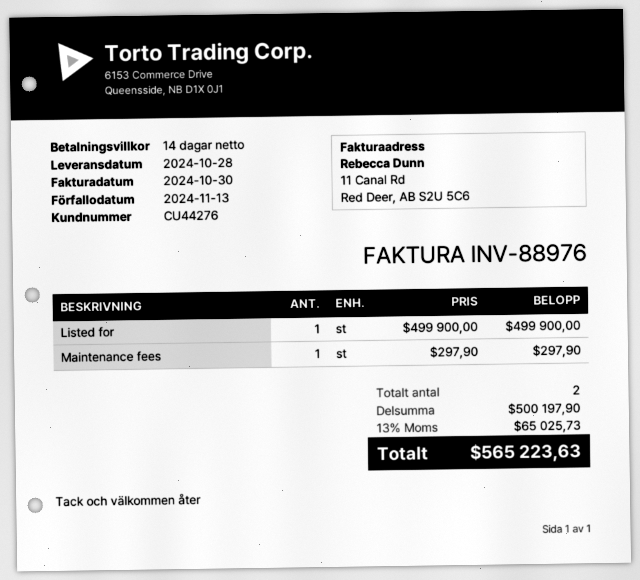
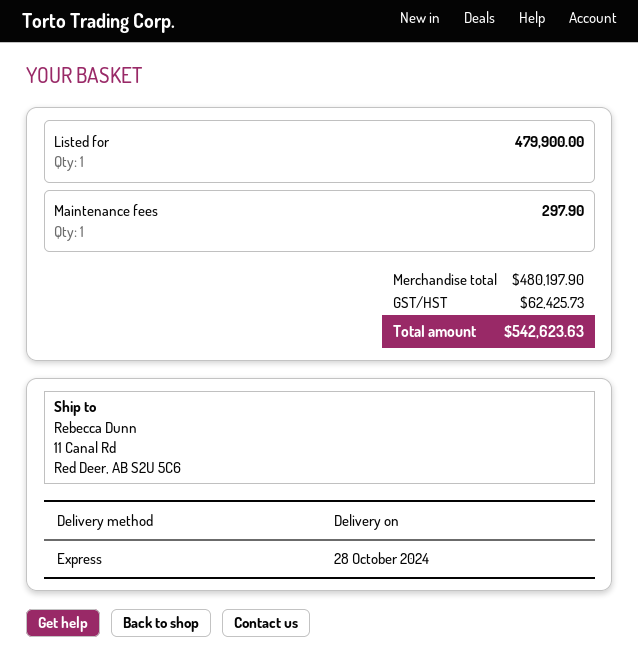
Listed for: 1 for 499900.00 -> 1 for 479900.00
subtotal: 500197.90 -> 480197.90
tax: 65025.73 -> 62425.73
total: 565223.63 -> 542623.63

